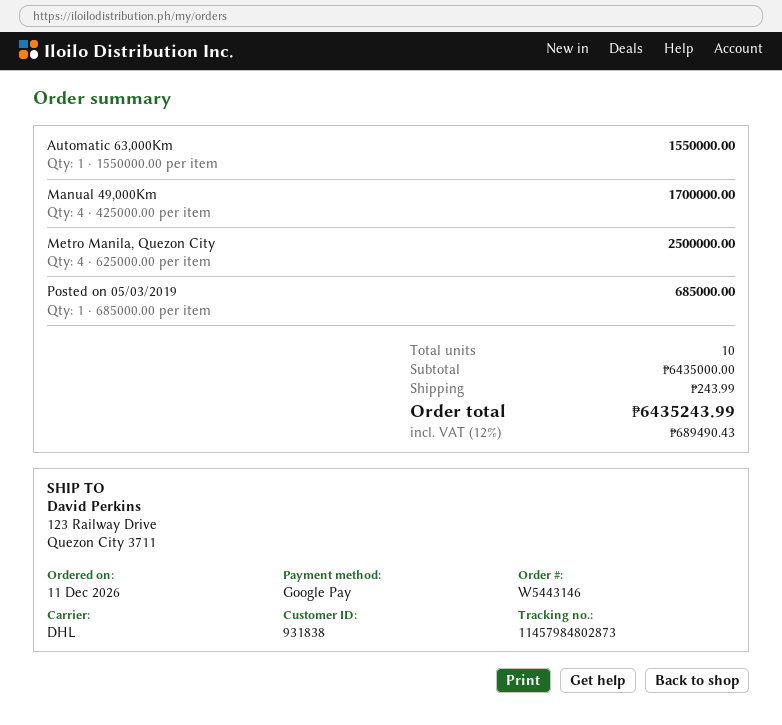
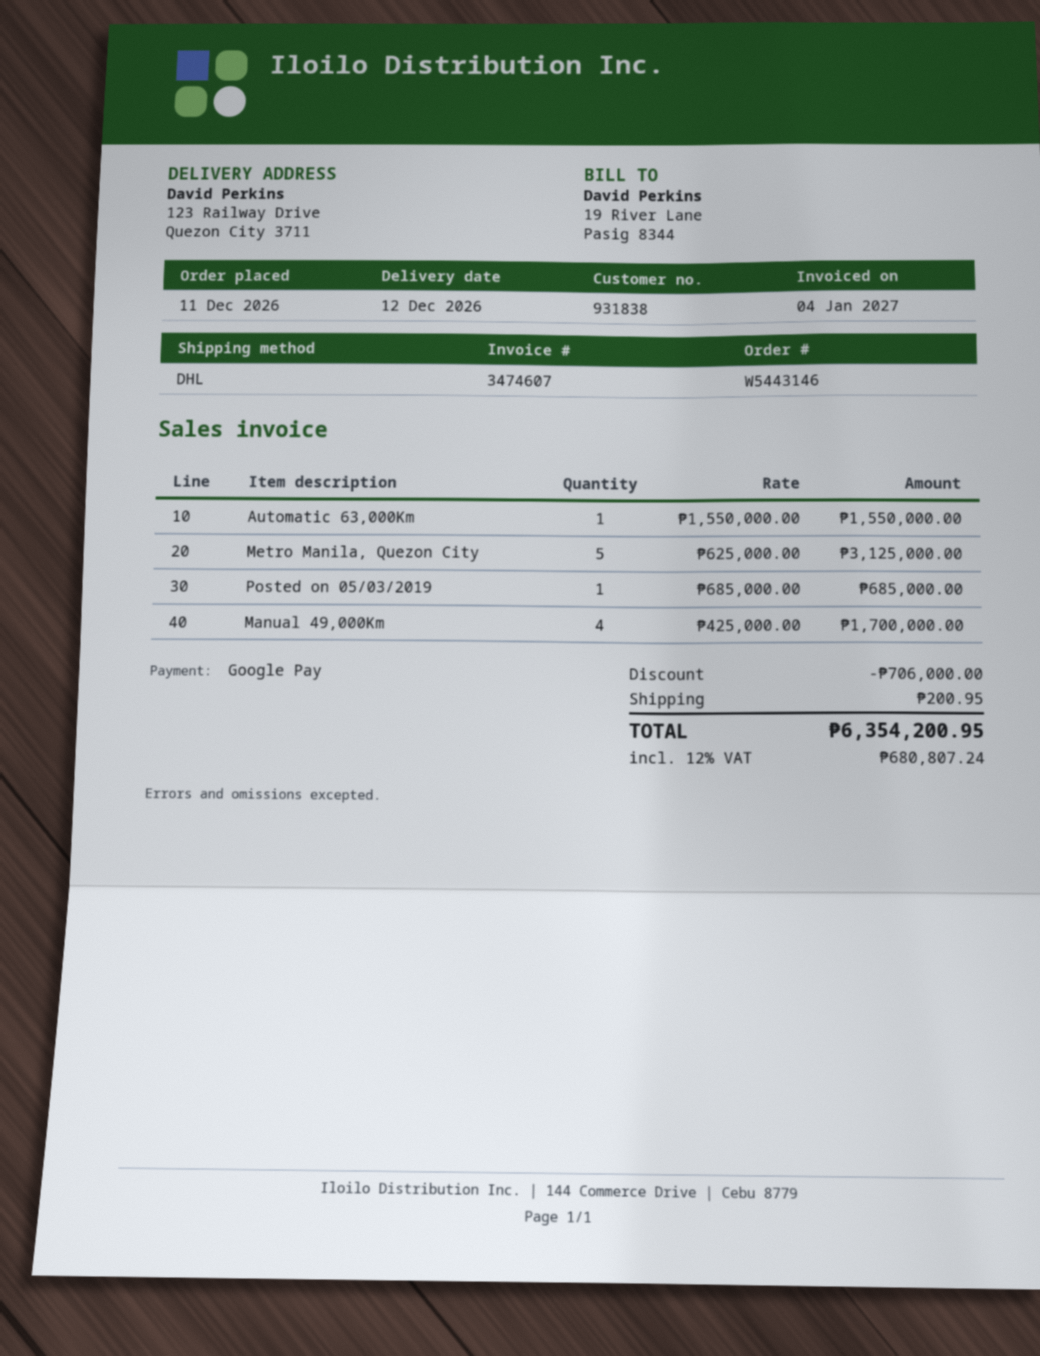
Metro Manila, Quezon City: 4 x 625000.00 = 2500000.00 -> 5 x 625000.00 = 3125000.00
discount: none -> 706000.00
shipping: 243.99 -> 200.95
tax: 12% = 689490.43 -> 12% = 680807.24
total: 6435243.99 -> 6354200.95

